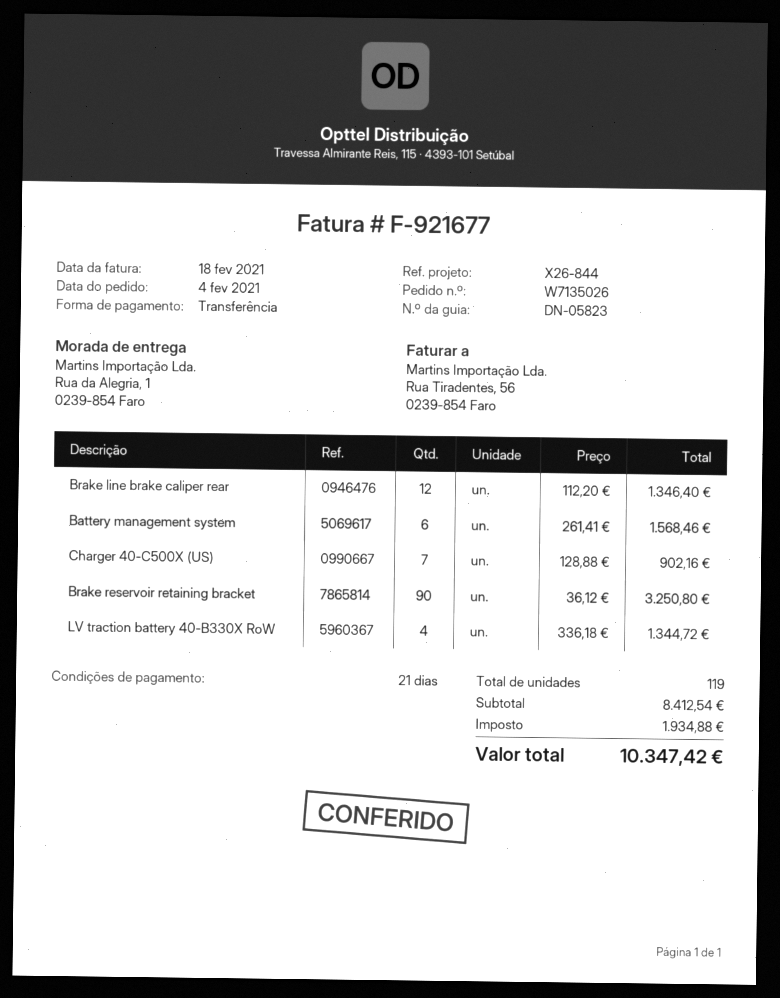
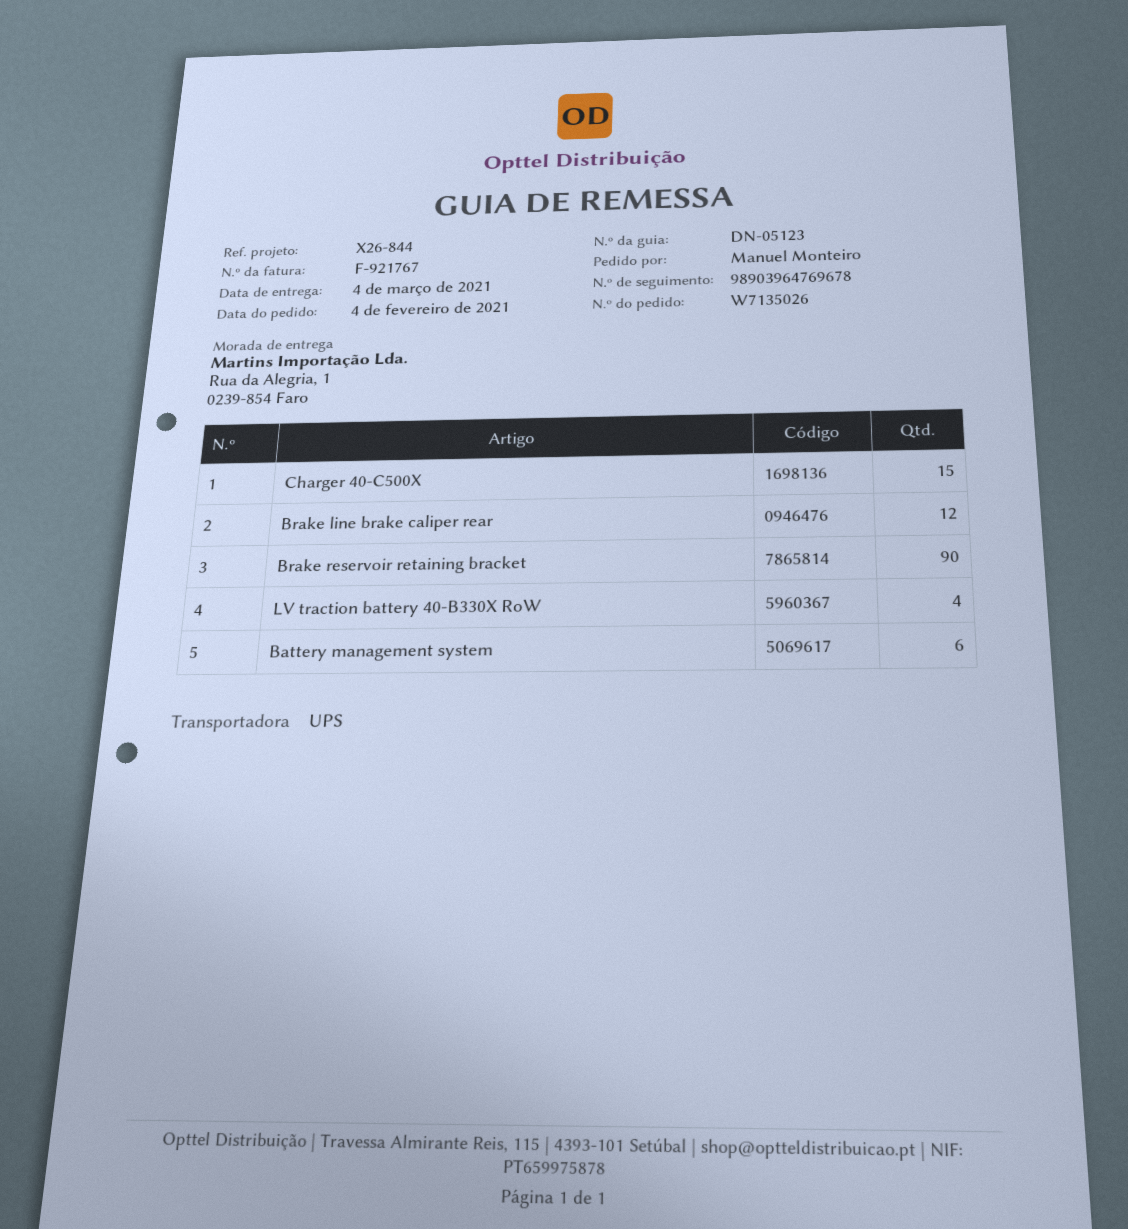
delivery note number: DN-05823 -> DN-05123
invoice number: F-921677 -> F-921767
Charger 40-C500X (US): 7 -> none
Charger 40-C500X: none -> 15

